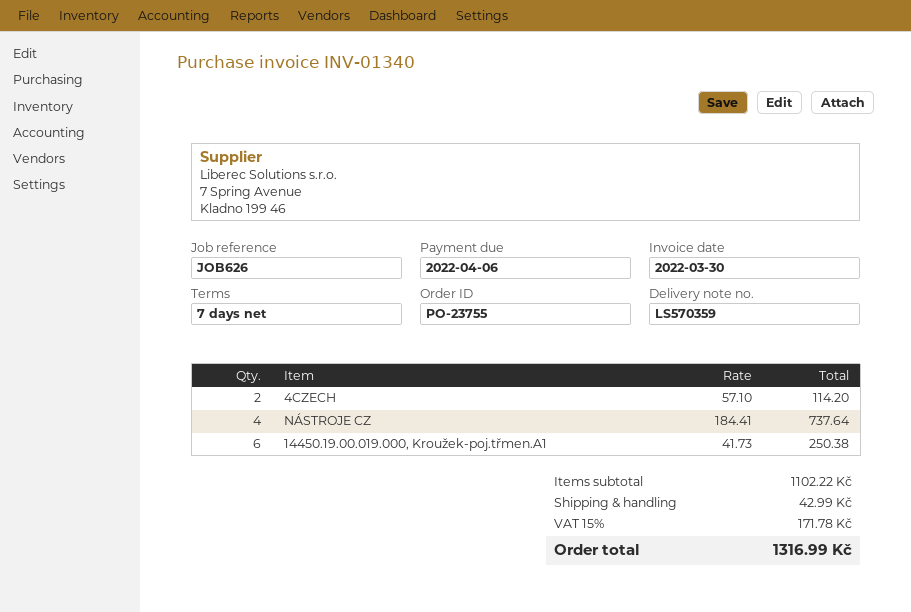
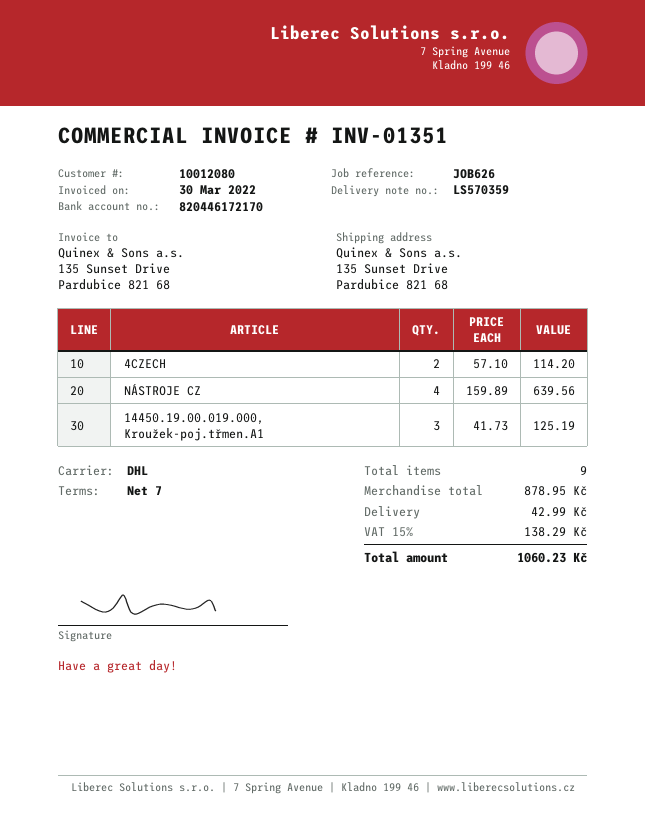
invoice number: INV-01340 -> INV-01351
NÁSTROJE CZ: 4 x 184.41 = 737.64 -> 4 x 159.89 = 639.56
14450.19.00.019.000, Kroužek-poj.třmen.A1: 6 x 41.73 = 250.38 -> 3 x 41.73 = 125.19
subtotal: 1102.22 -> 878.95
tax: 15% = 171.78 -> 15% = 138.29
total: 1316.99 -> 1060.23

